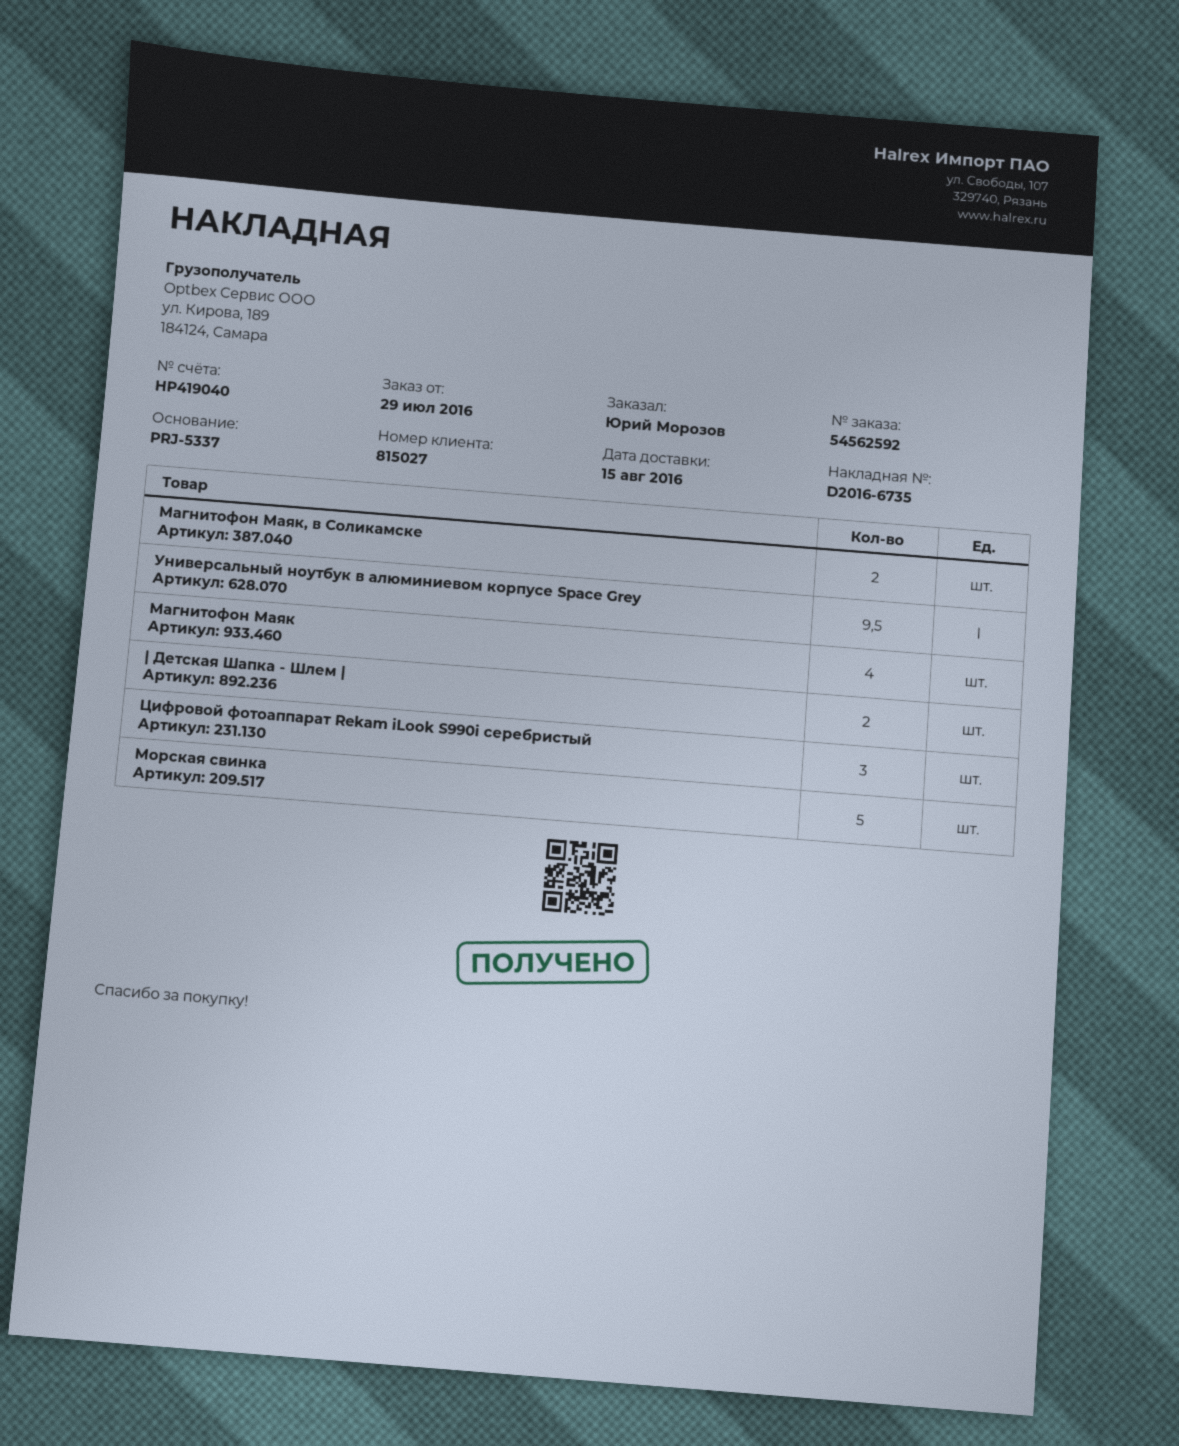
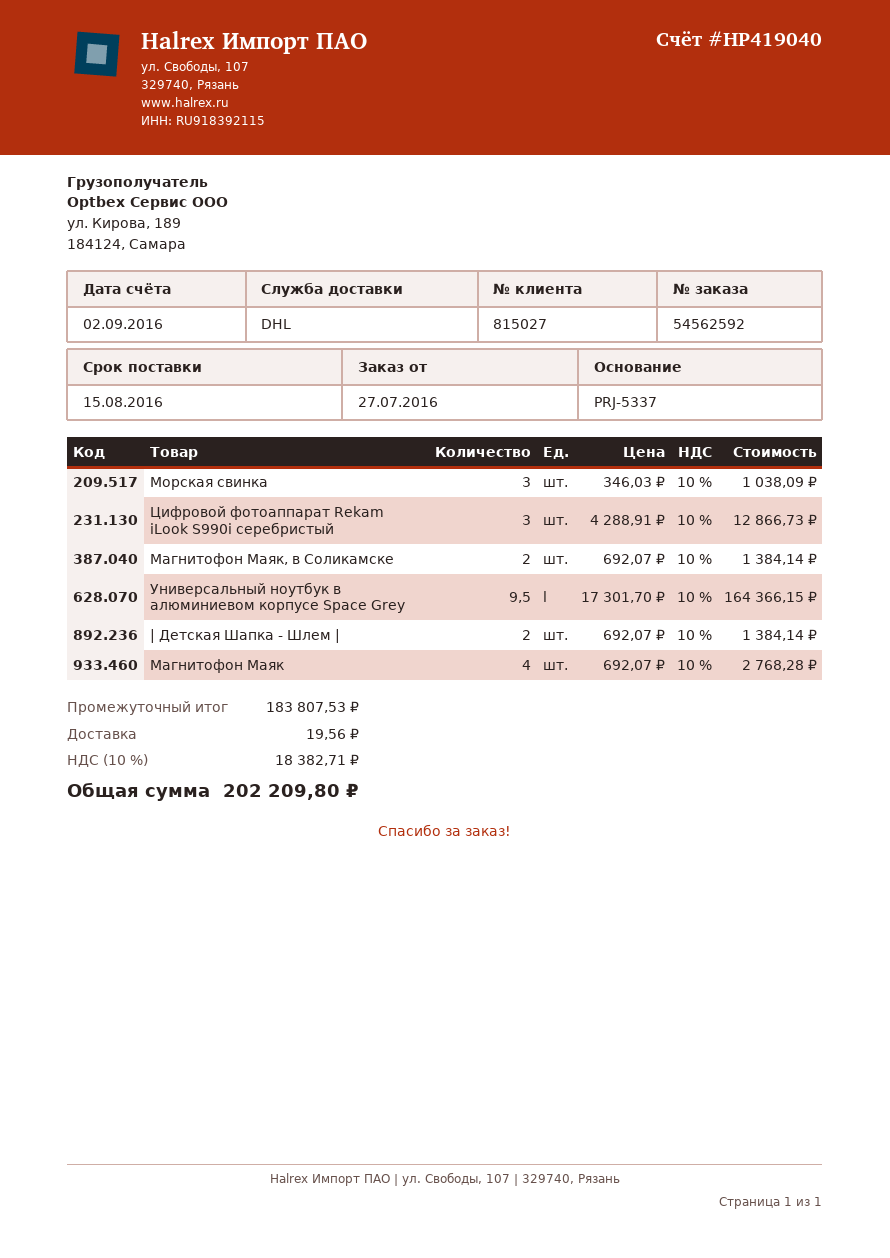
order date: 2016-07-29 -> 2016-07-27
Морская свинка: 5 -> 3

